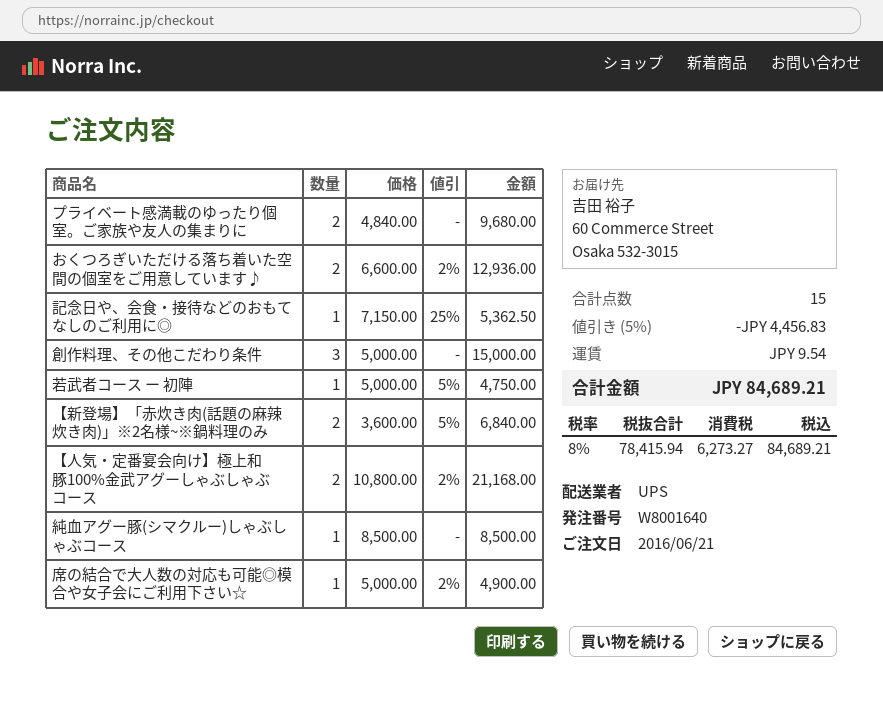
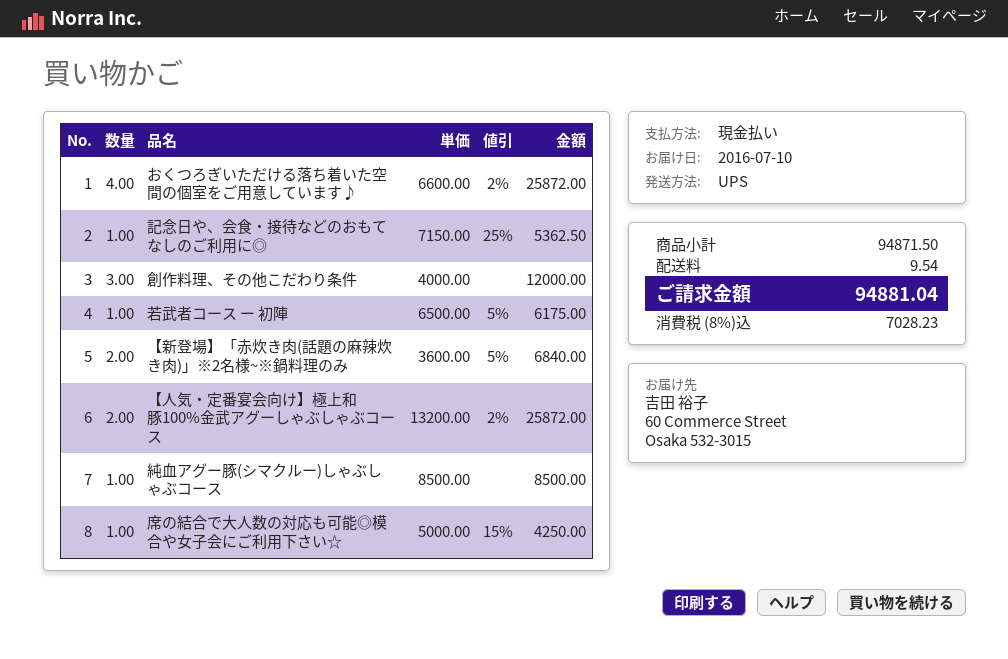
プライベート感満載のゆったり個室。ご家族や友人の集まりに: 2 x 4840.00 = 9680.00 -> none
おくつろぎいただける落ち着いた空間の個室をご用意しています♪: 2 x 6600.00 - 2% = 12936.00 -> 4 x 6600.00 - 2% = 25872.00
創作料理、その他こだわり条件: 3 x 5000.00 = 15000.00 -> 3 x 4000.00 = 12000.00
若武者コース ー 初陣: 1 x 5000.00 - 5% = 4750.00 -> 1 x 6500.00 - 5% = 6175.00
【人気・定番宴会向け】極上和豚100%金武アグーしゃぶしゃぶコース: 2 x 10800.00 - 2% = 21168.00 -> 2 x 13200.00 - 2% = 25872.00
席の結合で大人数の対応も可能◎模合や女子会にご利用下さい☆: 1 x 5000.00 - 2% = 4900.00 -> 1 x 5000.00 - 15% = 4250.00
discount: 5% = 4456.83 -> none
tax: 8% = 6273.27 -> 8% = 7028.23
total: 84689.21 -> 94881.04

